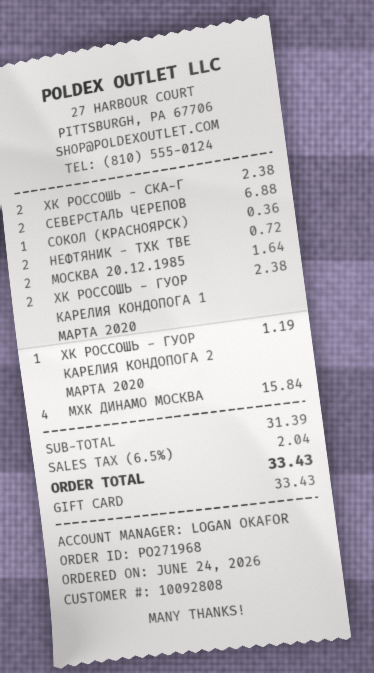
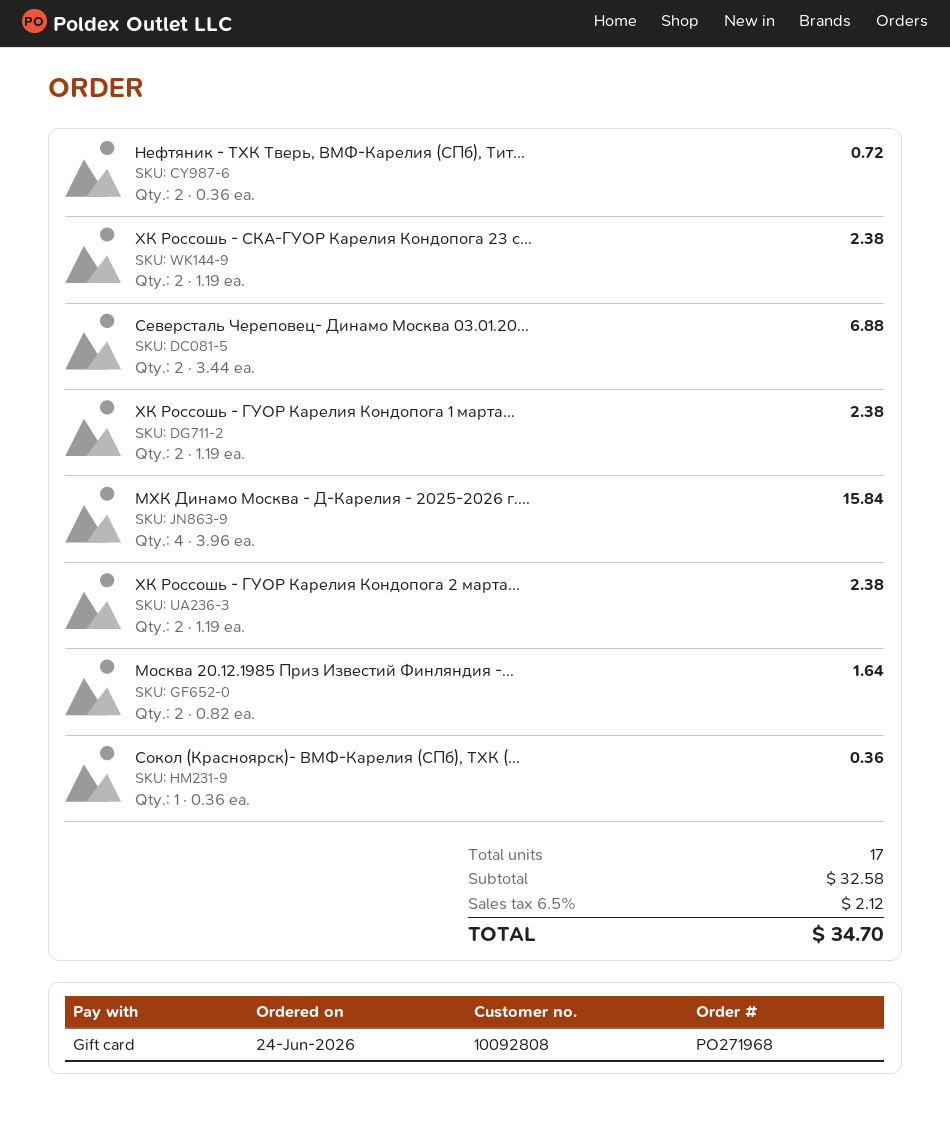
ХК РОССОШЬ - ГУОР КАРЕЛИЯ КОНДОПОГА 2 МАРТА 2020: 1 for 1.19 -> 2 for 2.38
subtotal: 31.39 -> 32.58
tax: 6.5% = 2.04 -> 6.5% = 2.12
total: 33.43 -> 34.70

